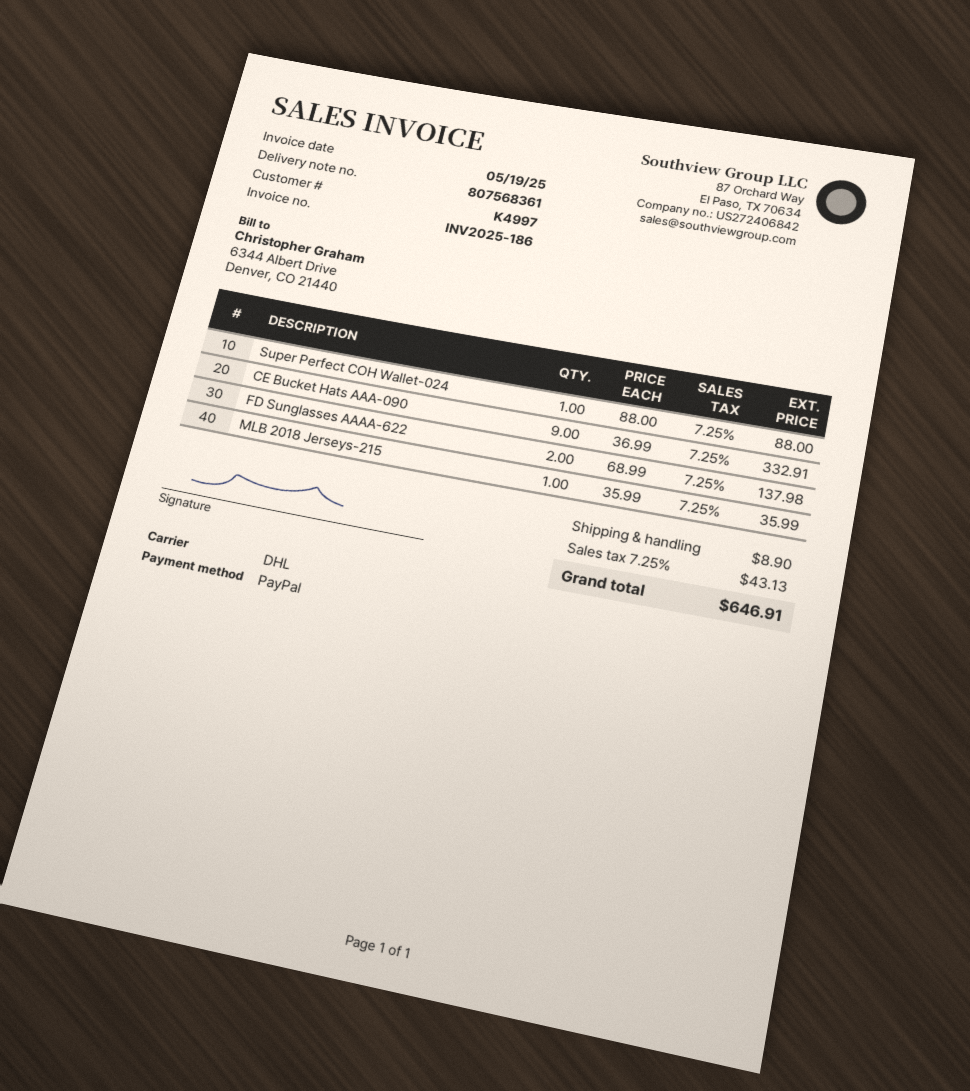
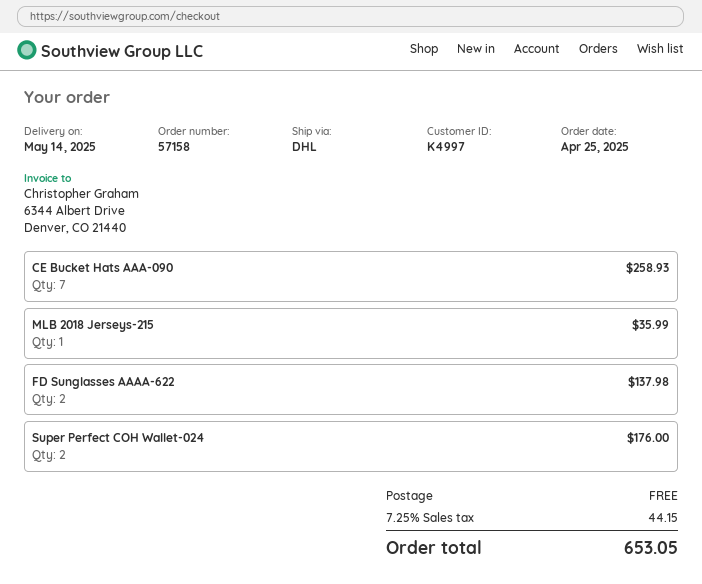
Super Perfect COH Wallet-024: 1 for 88.00 -> 2 for 176.00
CE Bucket Hats AAA-090: 9 for 332.91 -> 7 for 258.93
shipping: 8.90 -> 0.00
tax: 7.25% = 43.13 -> 7.25% = 44.15
total: 646.91 -> 653.05

